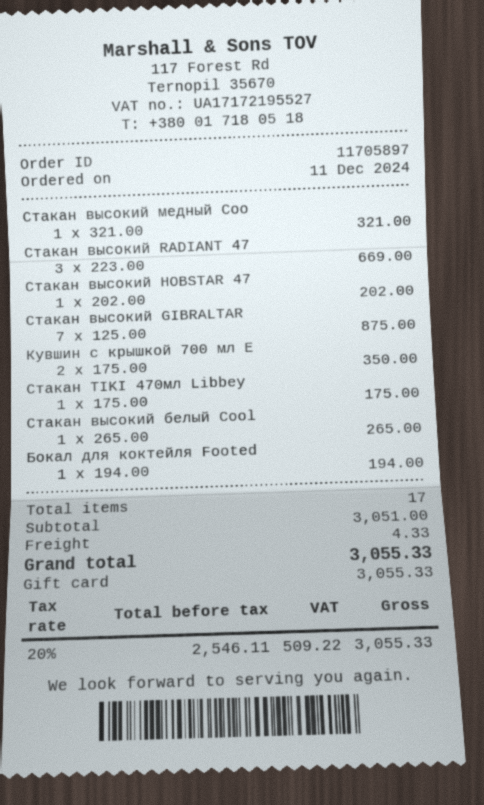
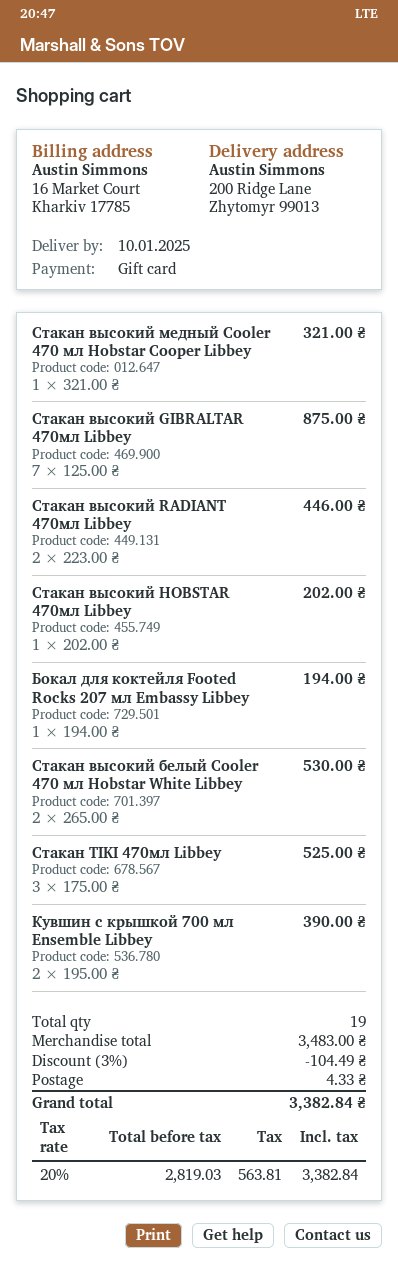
Стакан высокий RADIANT 47: 3 x 223.00 = 669.00 -> 2 x 223.00 = 446.00
Кувшин с крышкой 700 мл E: 2 x 175.00 = 350.00 -> 2 x 195.00 = 390.00
Стакан TIKI 470мл Libbey: 1 x 175.00 = 175.00 -> 3 x 175.00 = 525.00
Стакан высокий белый Cool: 1 x 265.00 = 265.00 -> 2 x 265.00 = 530.00
total quantity: 17 -> 19
subtotal: 3051.00 -> 3483.00
discount: none -> 3% = 104.49
net: 2546.11 -> 2819.03
tax: 20% = 509.22 -> 20% = 563.81
total: 3055.33 -> 3382.84

